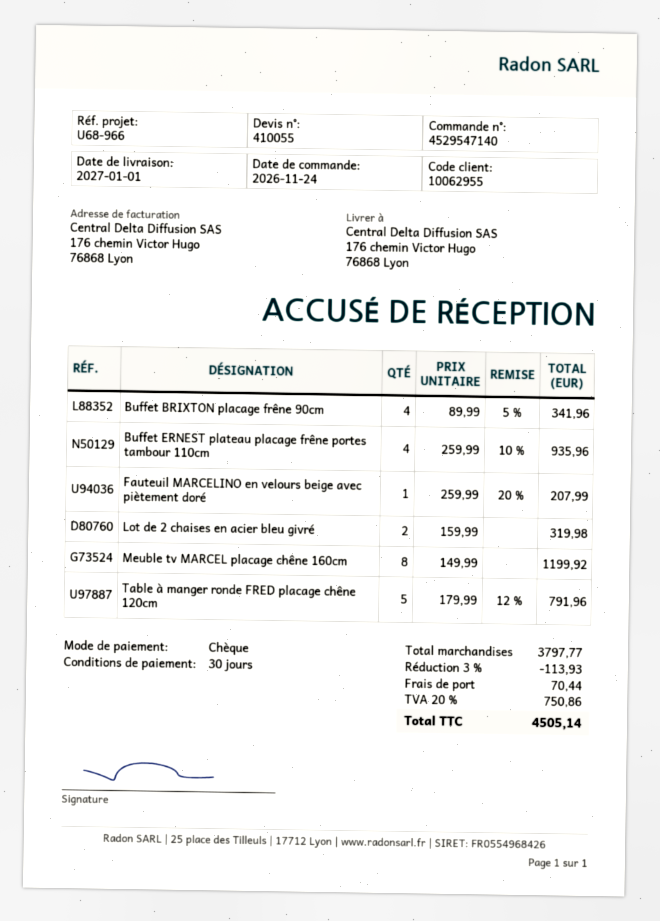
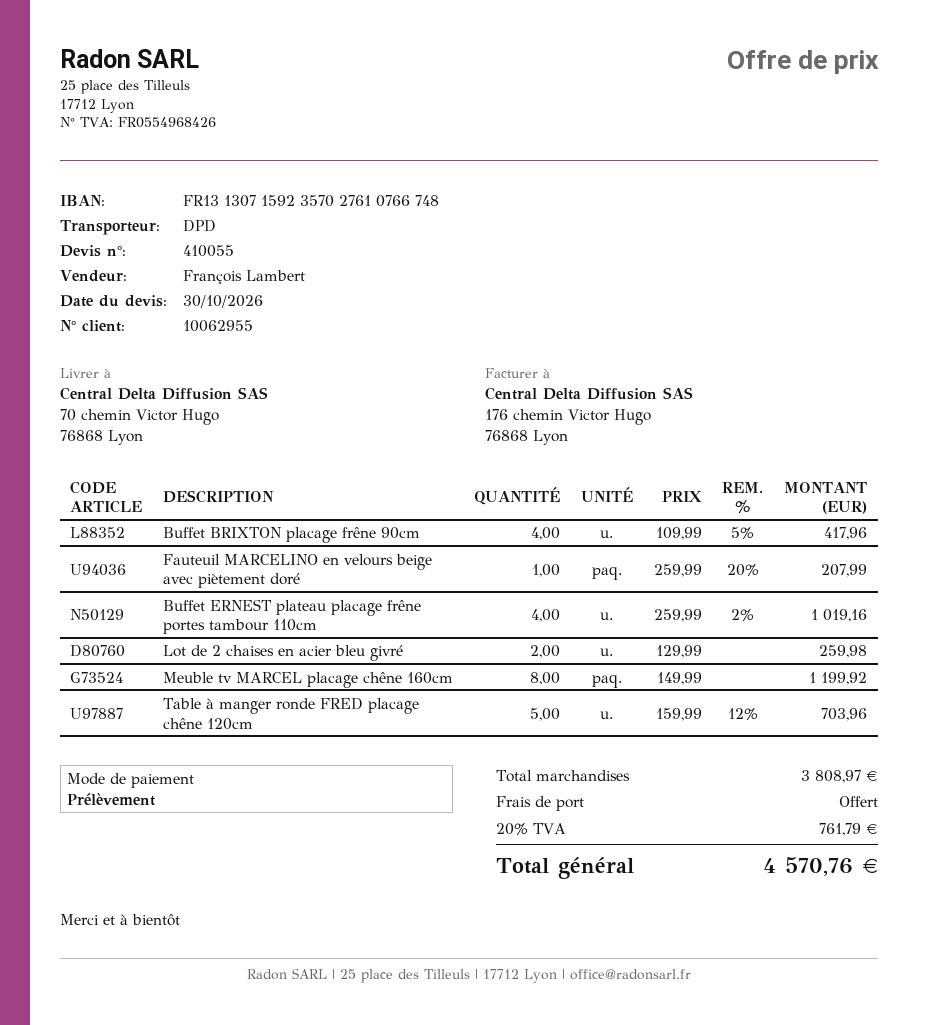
payment method: cheque -> direct debit
ship to: 176 chemin Victor Hugo, 76868 Lyon -> 70 chemin Victor Hugo, 76868 Lyon
Buffet BRIXTON placage frêne 90cm: 4 x 89.99 - 5% = 341.96 -> 4 x 109.99 - 5% = 417.96
Buffet ERNEST plateau placage frêne portes tambour 110cm: 4 x 259.99 - 10% = 935.96 -> 4 x 259.99 - 2% = 1019.16
Lot de 2 chaises en acier bleu givré: 2 x 159.99 = 319.98 -> 2 x 129.99 = 259.98
Table à manger ronde FRED placage chêne 120cm: 5 x 179.99 - 12% = 791.96 -> 5 x 159.99 - 12% = 703.96
subtotal: 3797.77 -> 3808.97
discount: 3% = 113.93 -> none
shipping: 70.44 -> 0.00
tax: 20% = 750.86 -> 20% = 761.79
total: 4505.14 -> 4570.76

